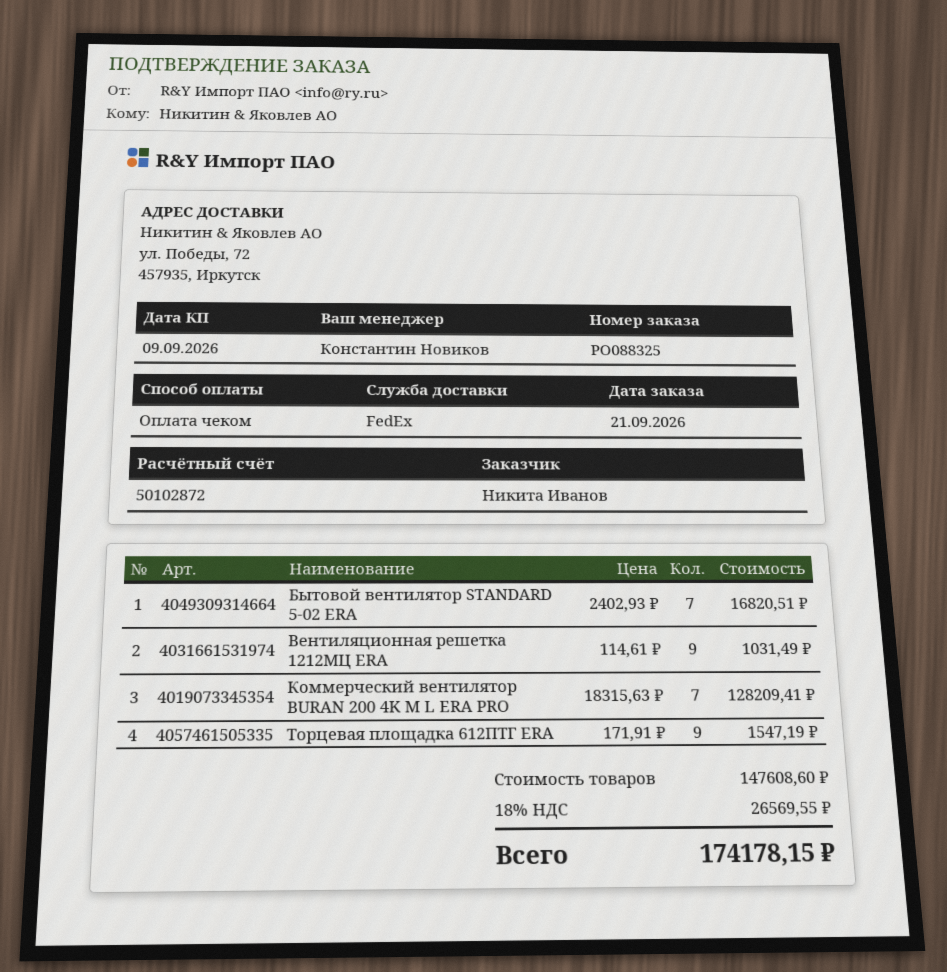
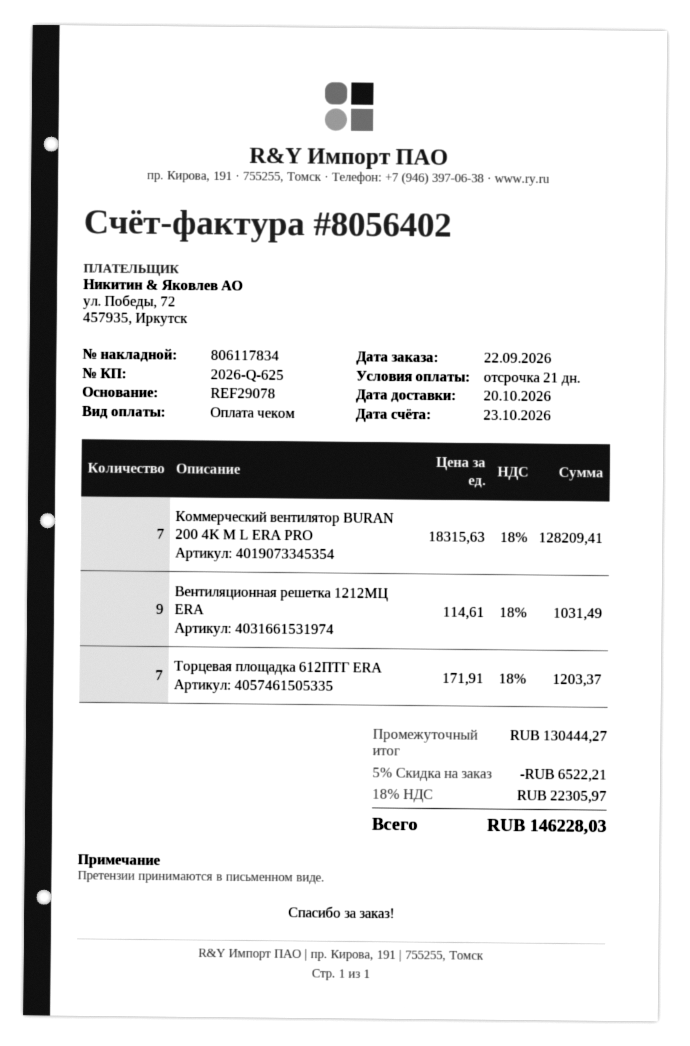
order date: 2026-09-21 -> 2026-09-22
Бытовой вентилятор STANDARD 5-02 ERA: 7 x 2402.93 = 16820.51 -> none
Торцевая площадка 612ПТГ ERA: 9 x 171.91 = 1547.19 -> 7 x 171.91 = 1203.37
subtotal: 147608.60 -> 130444.27
discount: none -> 5% = 6522.21
tax: 18% = 26569.55 -> 18% = 22305.97
total: 174178.15 -> 146228.03

